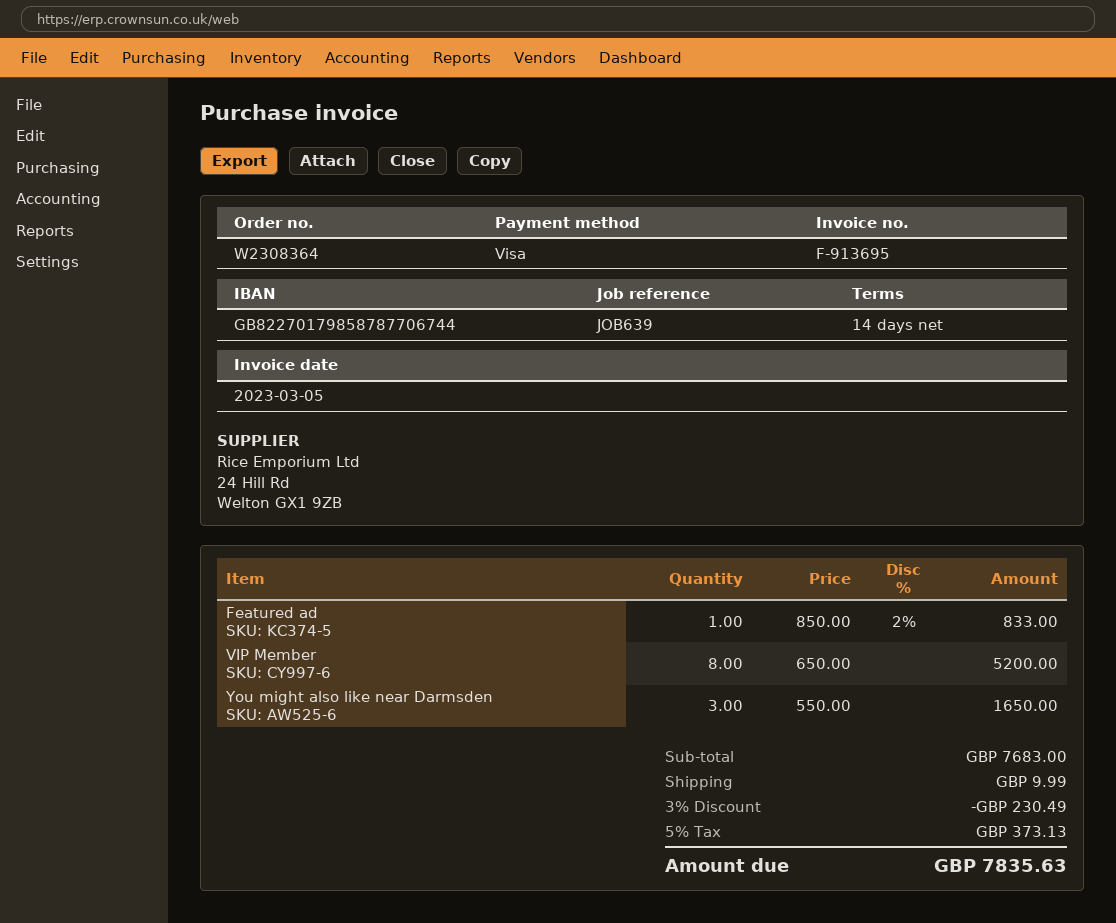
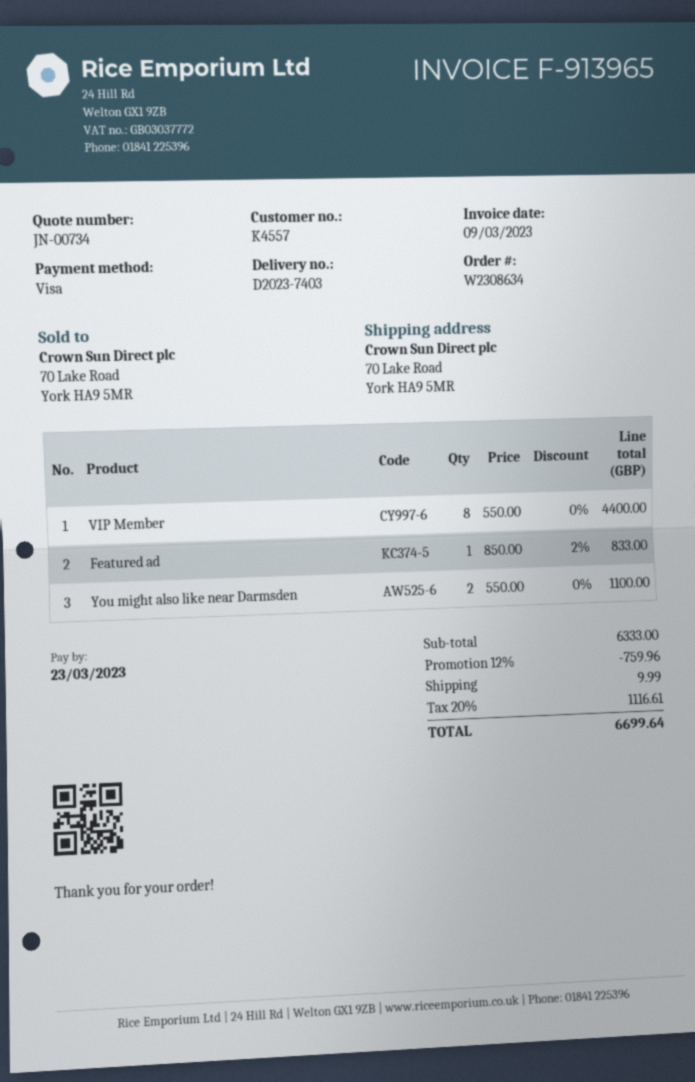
order number: W2308364 -> W2308634
invoice number: F-913695 -> F-913965
invoice date: 2023-03-05 -> 2023-03-09
VIP Member: 8 x 650.00 = 5200.00 -> 8 x 550.00 = 4400.00
You might also like near Darmsden: 3 x 550.00 = 1650.00 -> 2 x 550.00 = 1100.00
subtotal: 7683.00 -> 6333.00
discount: 3% = 230.49 -> 12% = 759.96
tax: 5% = 373.13 -> 20% = 1116.61
total: 7835.63 -> 6699.64

